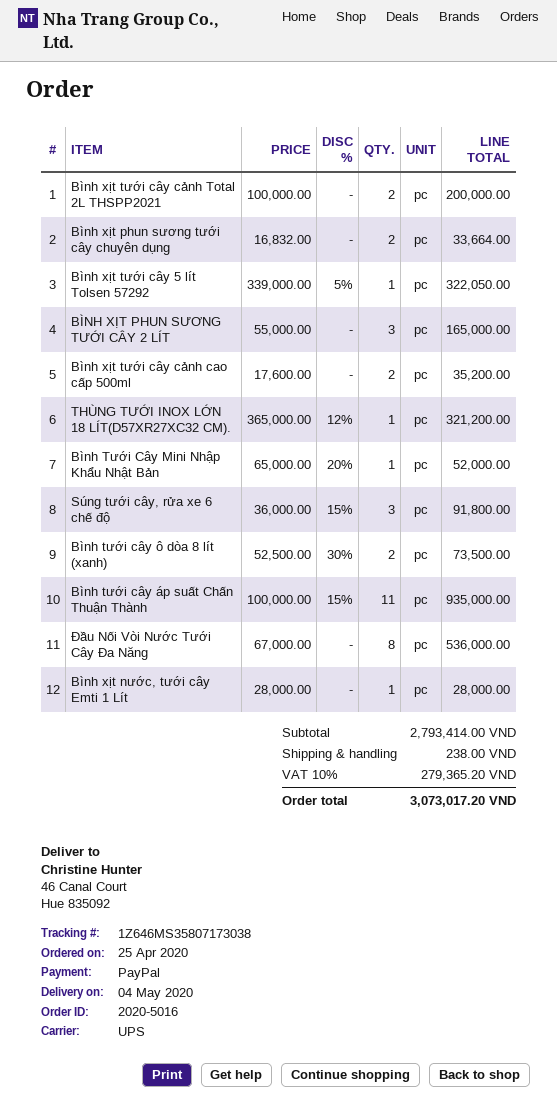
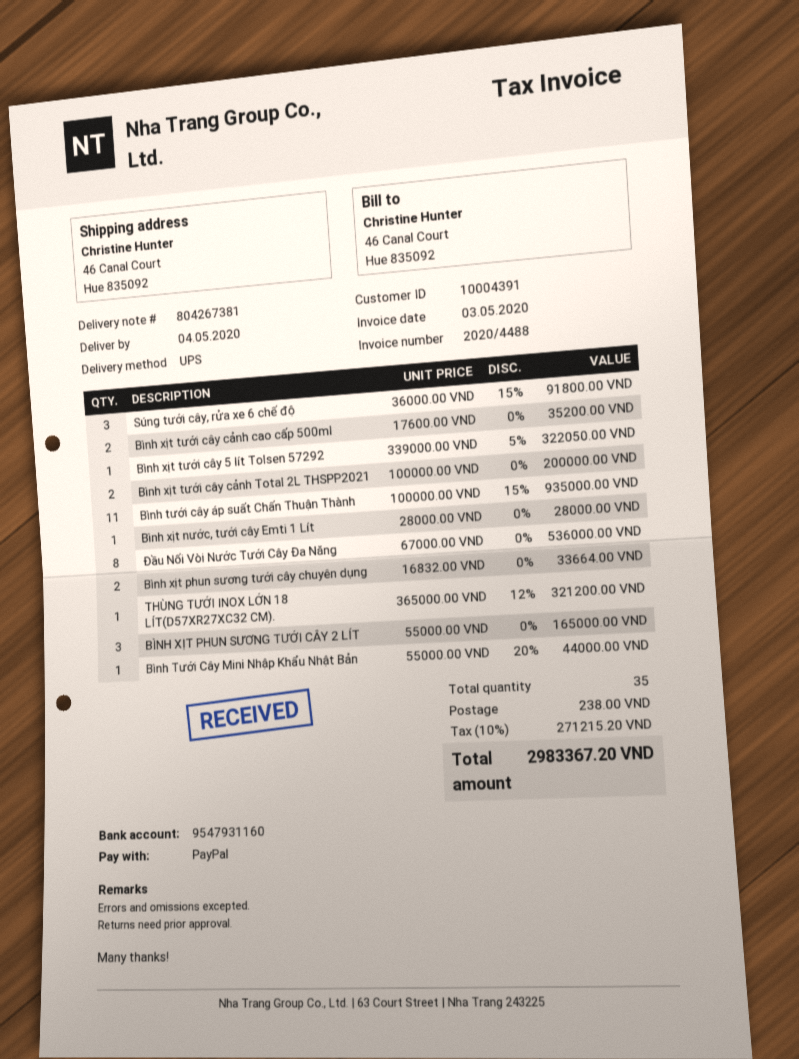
Bình Tưới Cây Mini Nhập Khẩu Nhật Bản: 1 x 65000.00 - 20% = 52000.00 -> 1 x 55000.00 - 20% = 44000.00
Bình tưới cây ô dòa 8 lít (xanh): 2 x 52500.00 - 30% = 73500.00 -> none
tax: 10% = 279365.20 -> 10% = 271215.20
total: 3073017.20 -> 2983367.20

